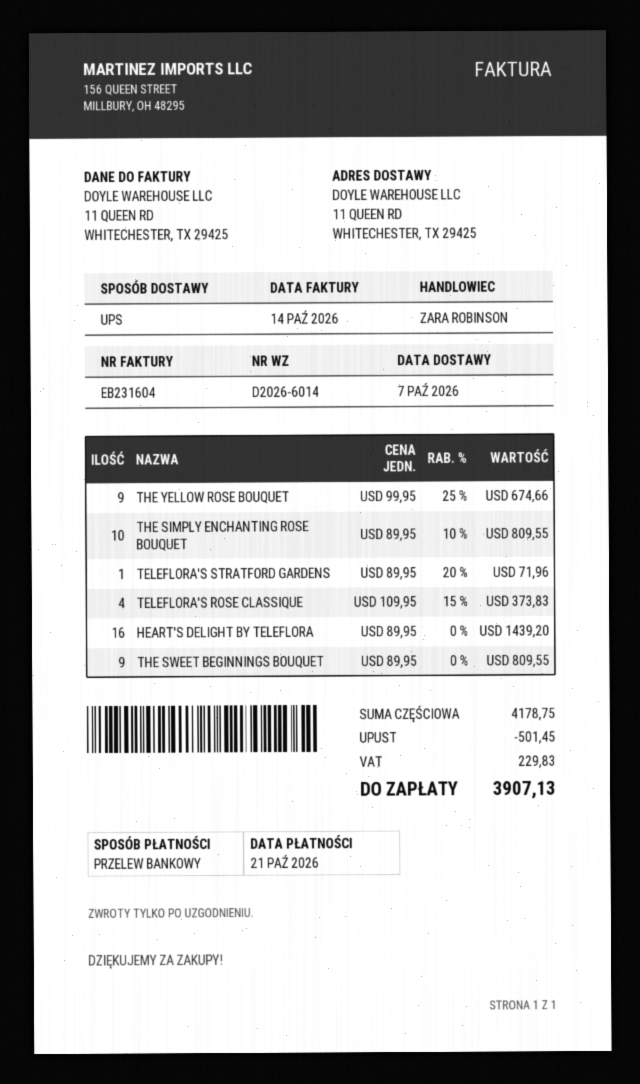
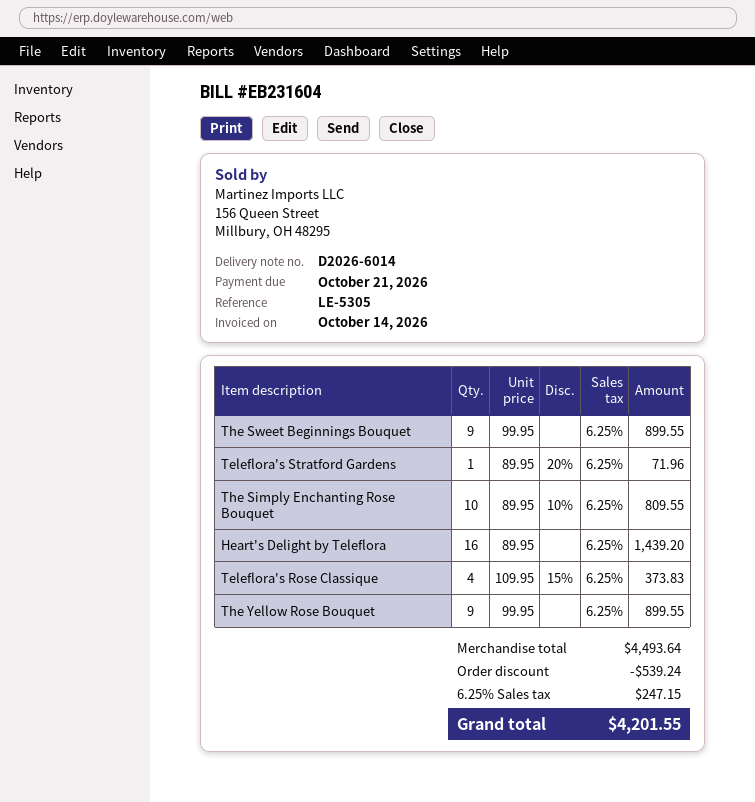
THE YELLOW ROSE BOUQUET: 9 x 99.95 - 25% = 674.66 -> 9 x 99.95 = 899.55
THE SWEET BEGINNINGS BOUQUET: 9 x 89.95 = 809.55 -> 9 x 99.95 = 899.55
subtotal: 4178.75 -> 4493.64
discount: 501.45 -> 539.24
tax: 229.83 -> 247.15
total: 3907.13 -> 4201.55

